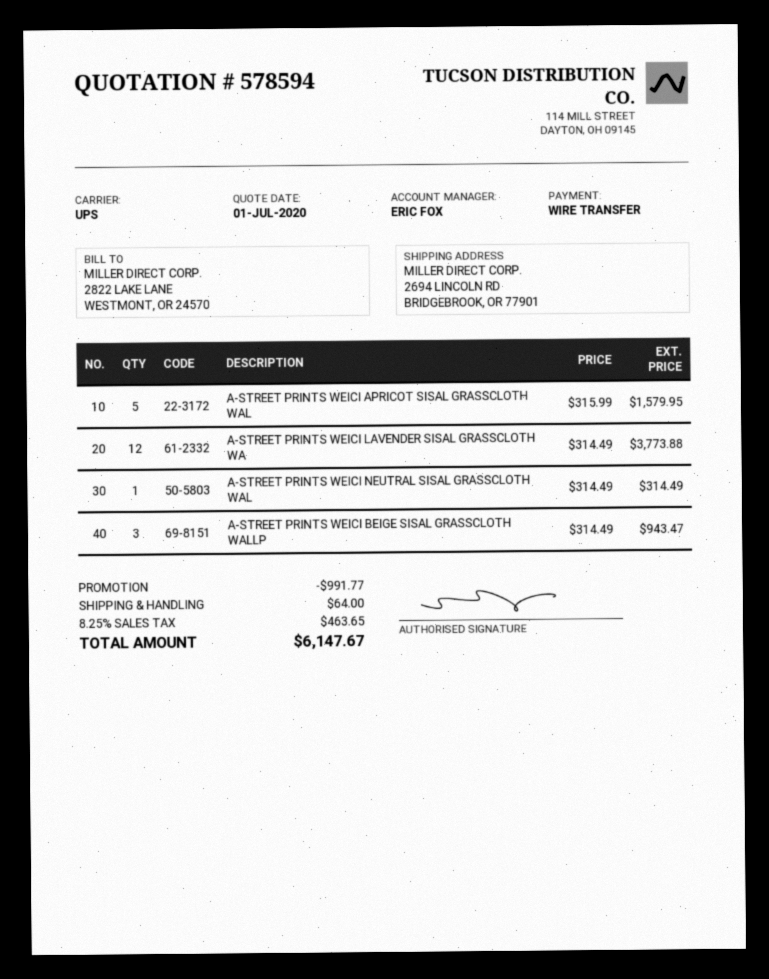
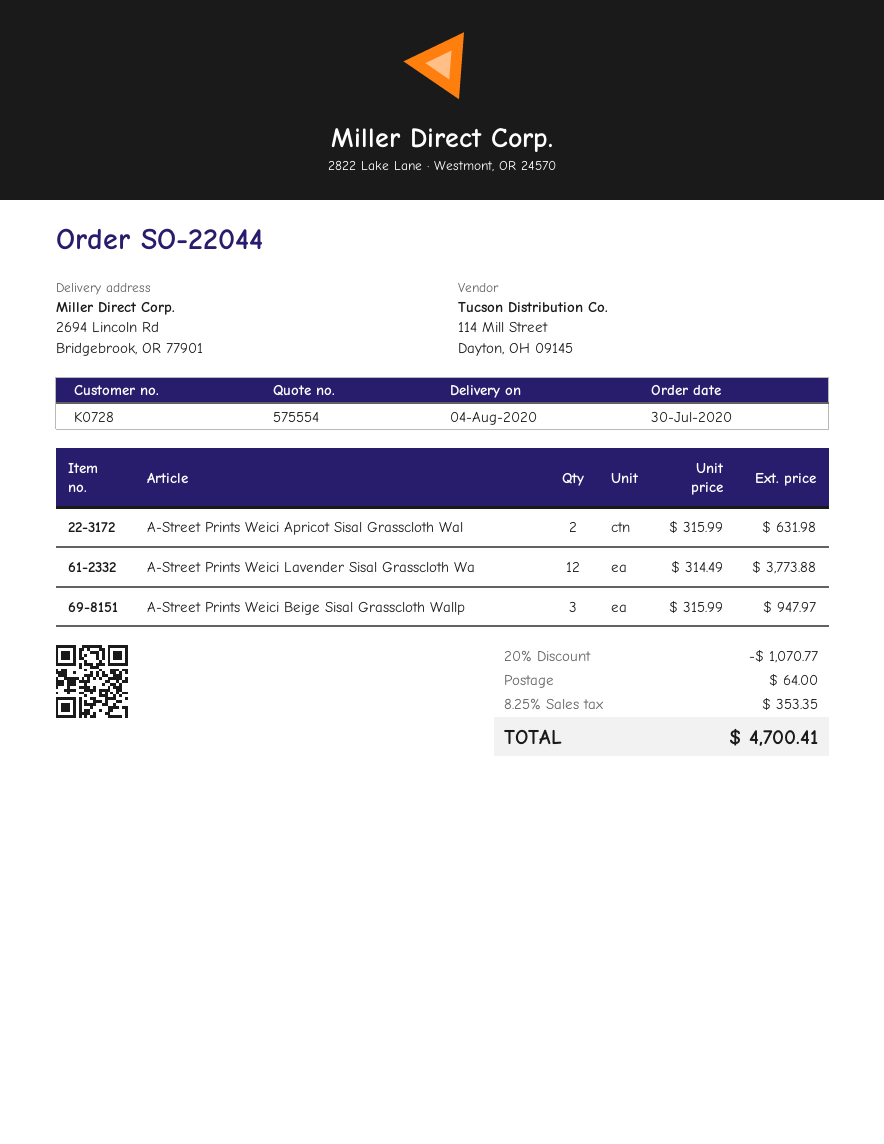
quote number: 578594 -> 575554
A-STREET PRINTS WEICI APRICOT SISAL GRASSCLOTH WAL: 5 x 315.99 = 1579.95 -> 2 x 315.99 = 631.98
A-STREET PRINTS WEICI NEUTRAL SISAL GRASSCLOTH WAL: 1 x 314.49 = 314.49 -> none
A-STREET PRINTS WEICI BEIGE SISAL GRASSCLOTH WALLP: 3 x 314.49 = 943.47 -> 3 x 315.99 = 947.97
discount: 991.77 -> 1070.77
tax: 8.25% = 463.65 -> 8.25% = 353.35
total: 6147.67 -> 4700.41

